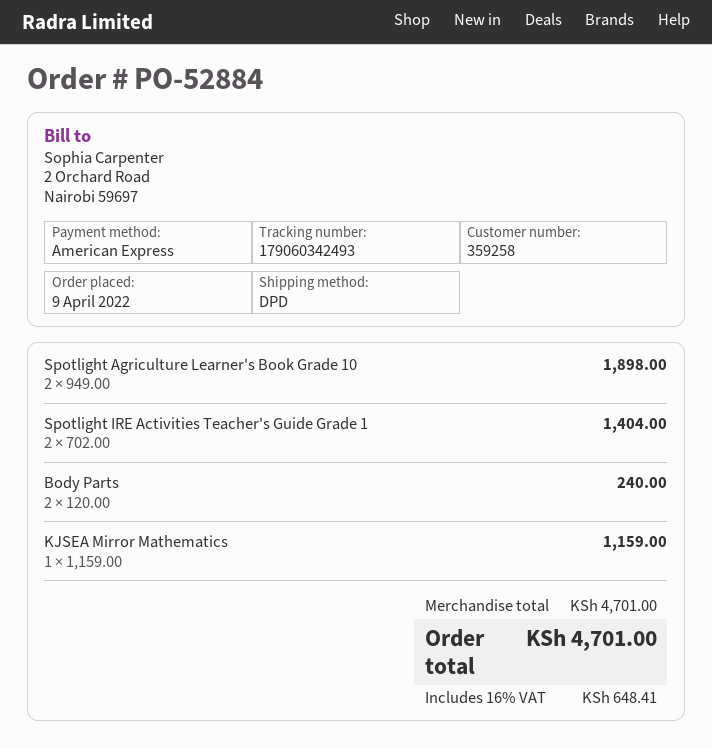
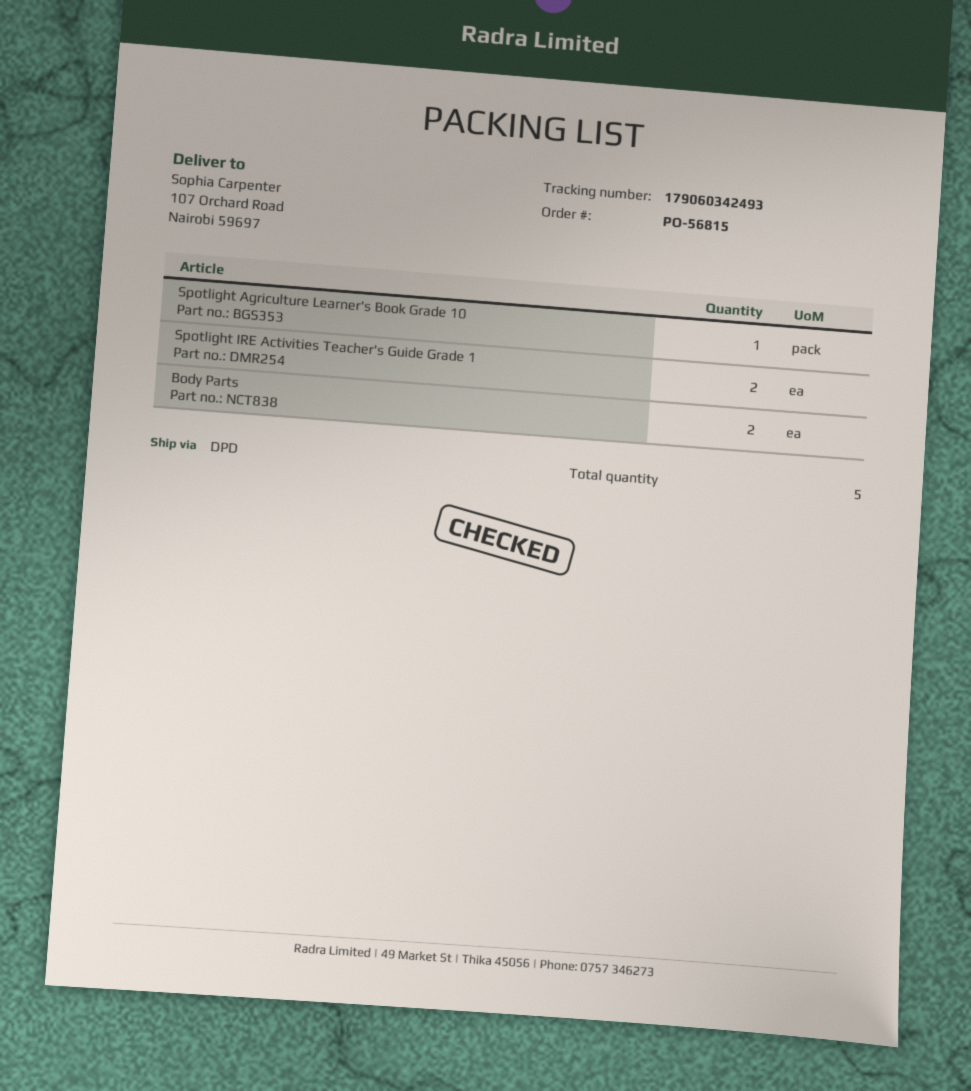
order number: PO-52884 -> PO-56815
Spotlight Agriculture Learner's Book Grade 10: 2 -> 1
KJSEA Mirror Mathematics: 1 -> none

